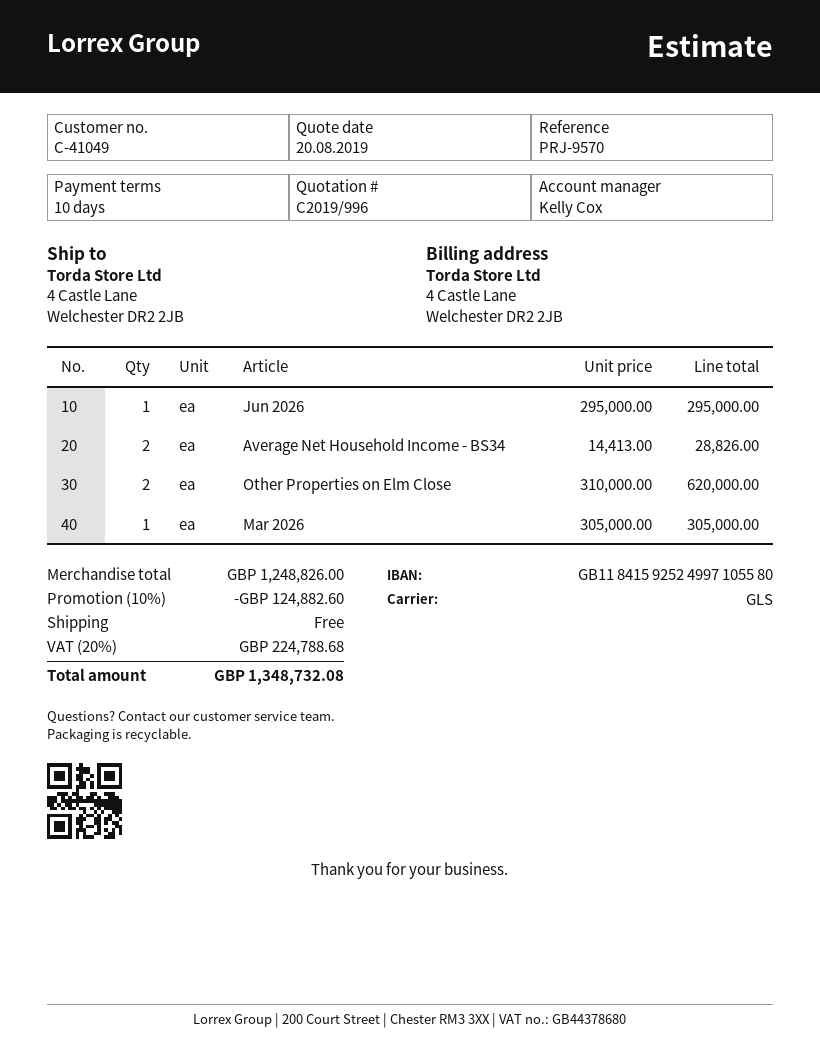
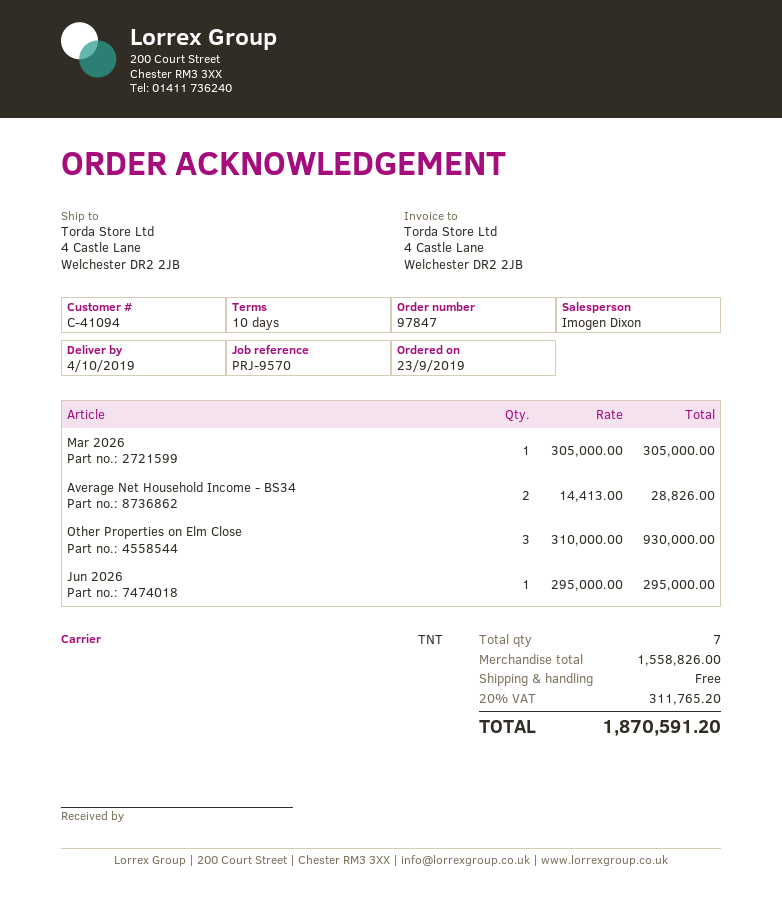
customer number: C-41049 -> C-41094
sales rep: Kelly Cox -> Imogen Dixon
shipping method: GLS -> TNT
Other Properties on Elm Close: 2 x 310000.00 = 620000.00 -> 3 x 310000.00 = 930000.00
subtotal: 1248826.00 -> 1558826.00
discount: 10% = 124882.60 -> none
tax: 20% = 224788.68 -> 20% = 311765.20
total: 1348732.08 -> 1870591.20

